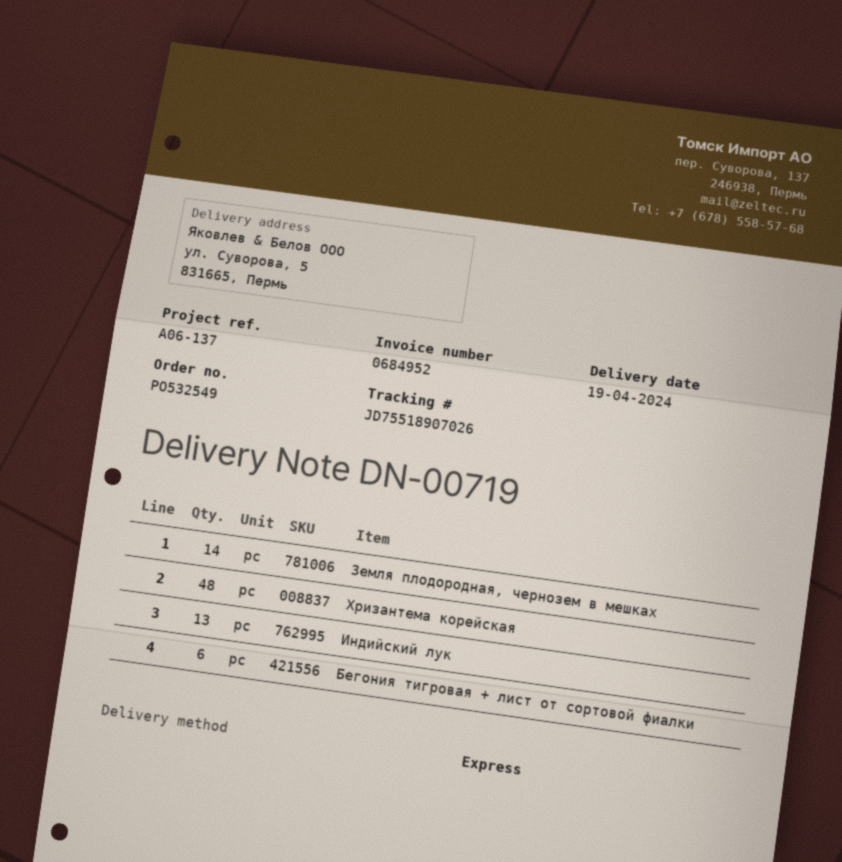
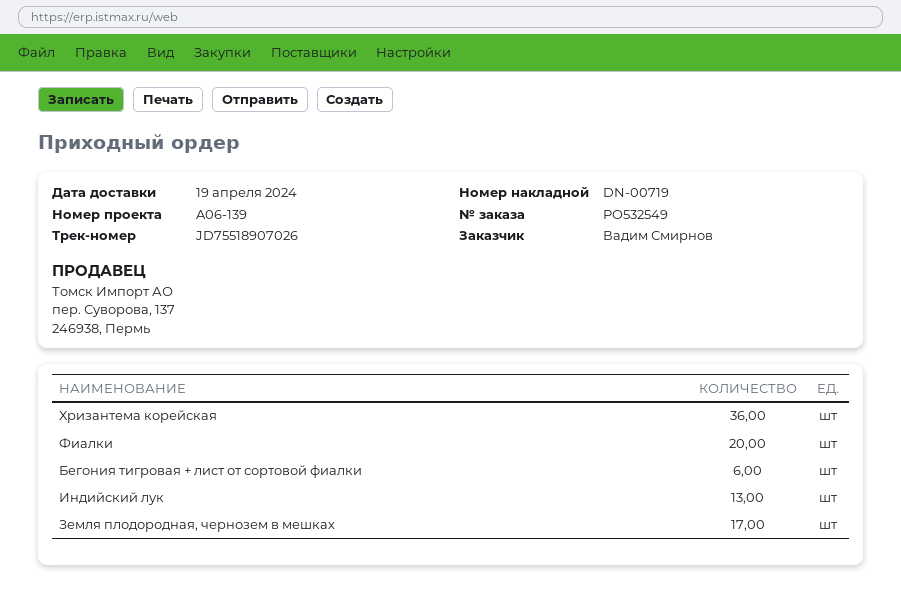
reference: A06-137 -> A06-139
Земля плодородная, чернозем в мешках: 14 -> 17
Хризантема корейская: 48 -> 36
Фиалки: none -> 20

